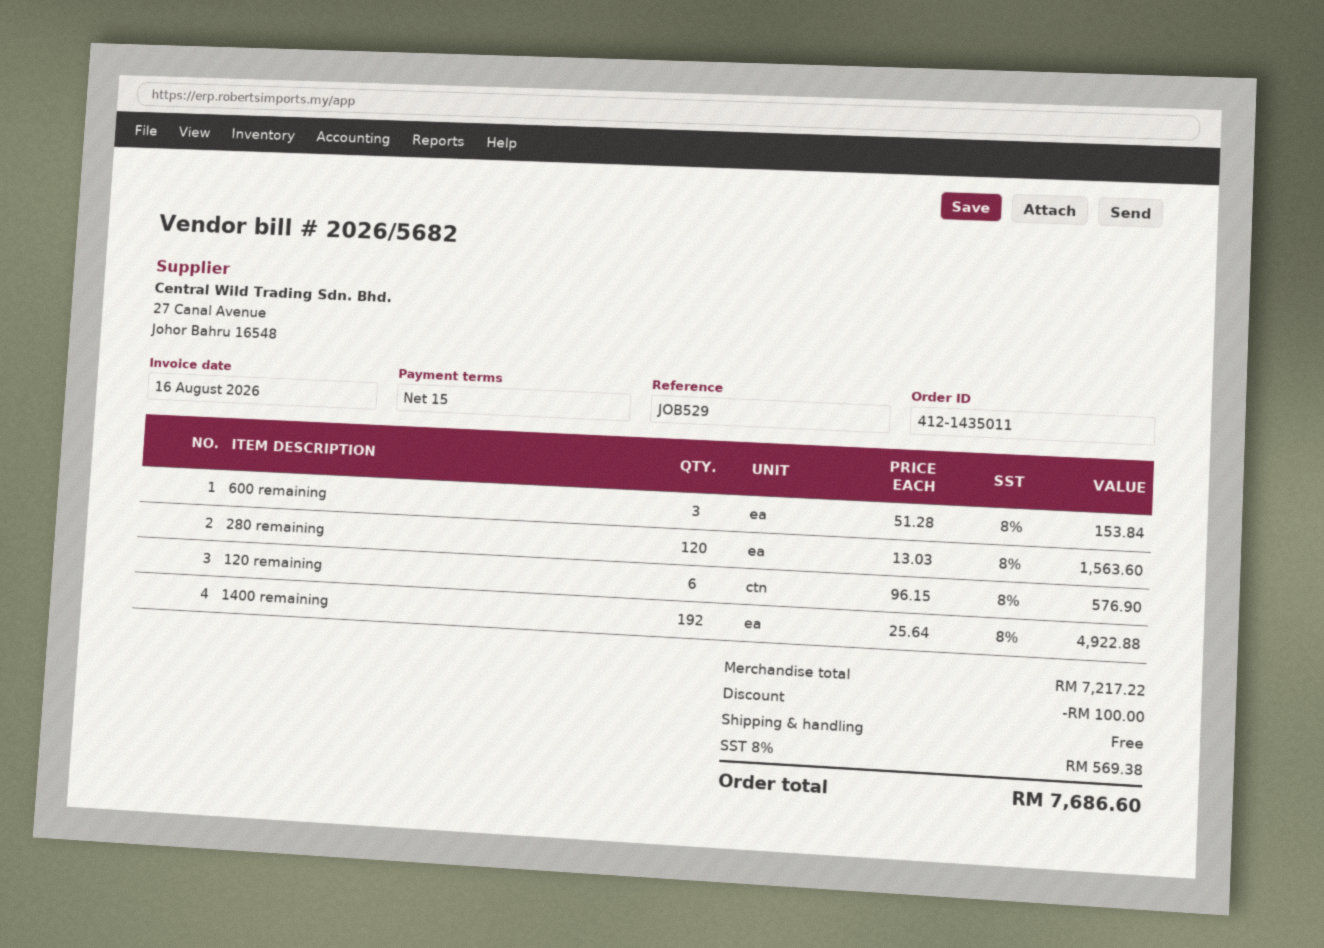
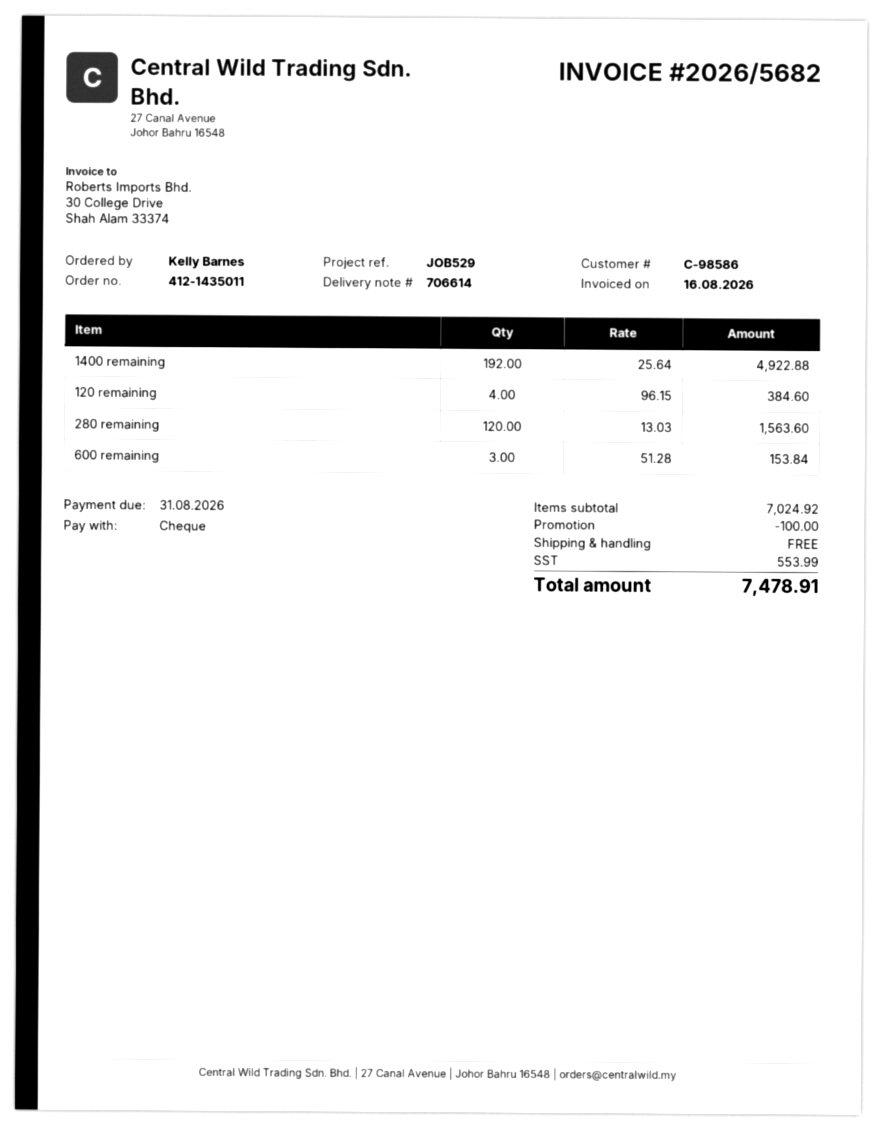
120 remaining: 6 x 96.15 = 576.90 -> 4 x 96.15 = 384.60
subtotal: 7217.22 -> 7024.92
tax: 569.38 -> 553.99
total: 7686.60 -> 7478.91

